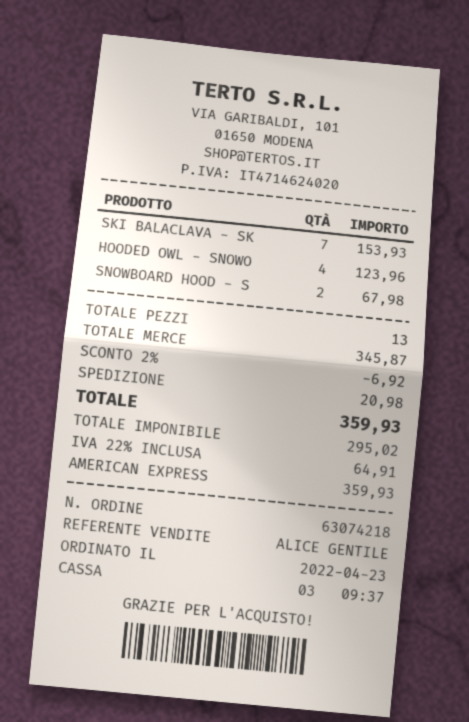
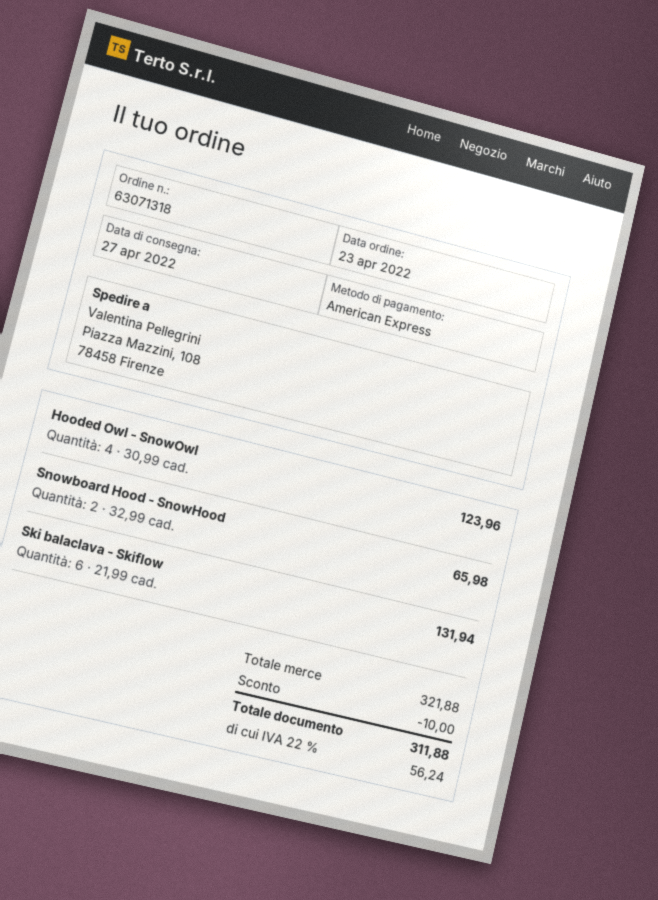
order number: 63074218 -> 63071318
SKI BALACLAVA - SK: 7 for 153.93 -> 6 for 131.94
SNOWBOARD HOOD - S: 2 for 67.98 -> 2 for 65.98
subtotal: 345.87 -> 321.88
discount: 6.92 -> 10.00
shipping: 20.98 -> none
tax: 22% = 64.91 -> 22% = 56.24
total: 359.93 -> 311.88

